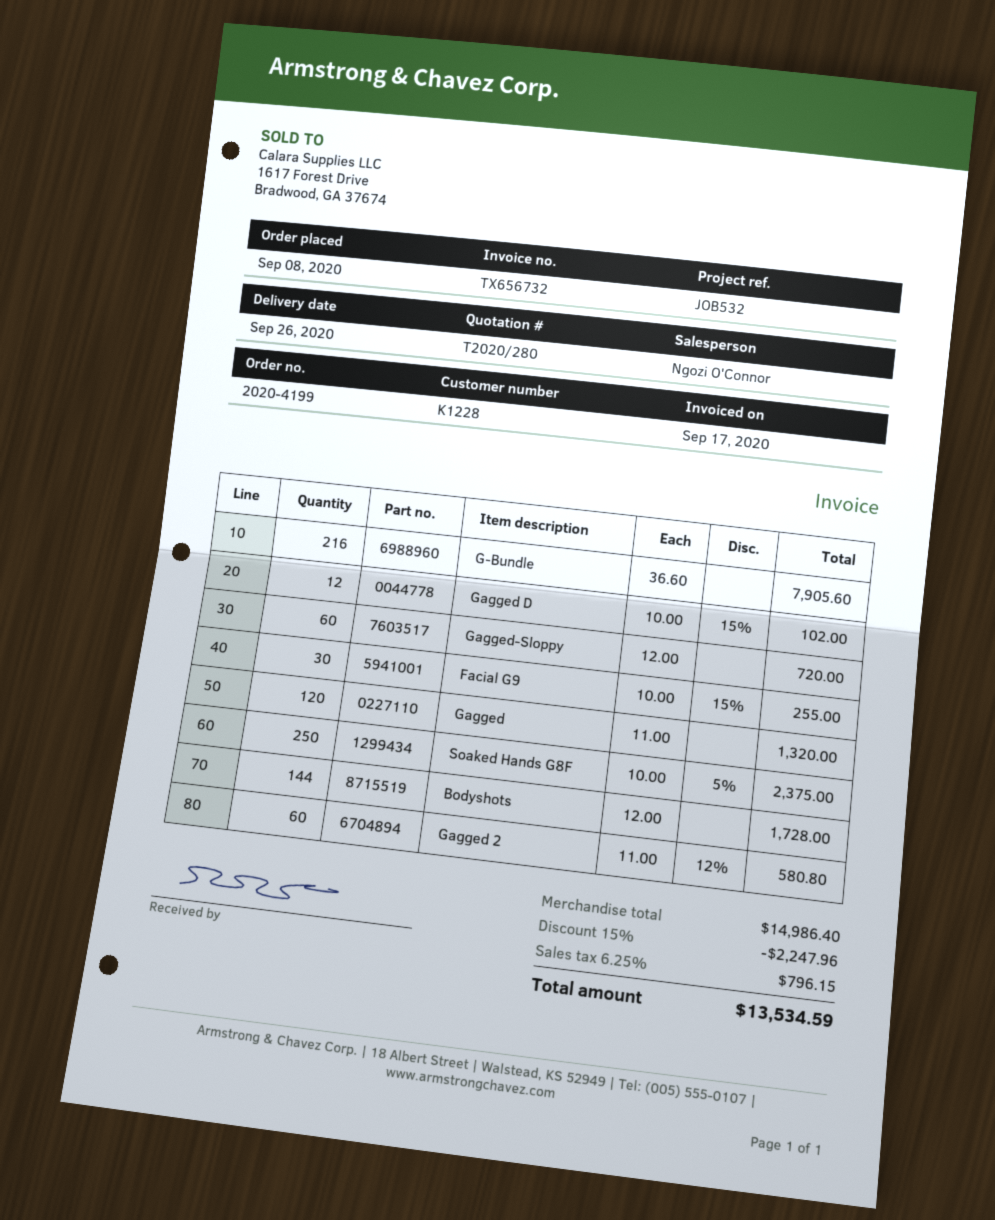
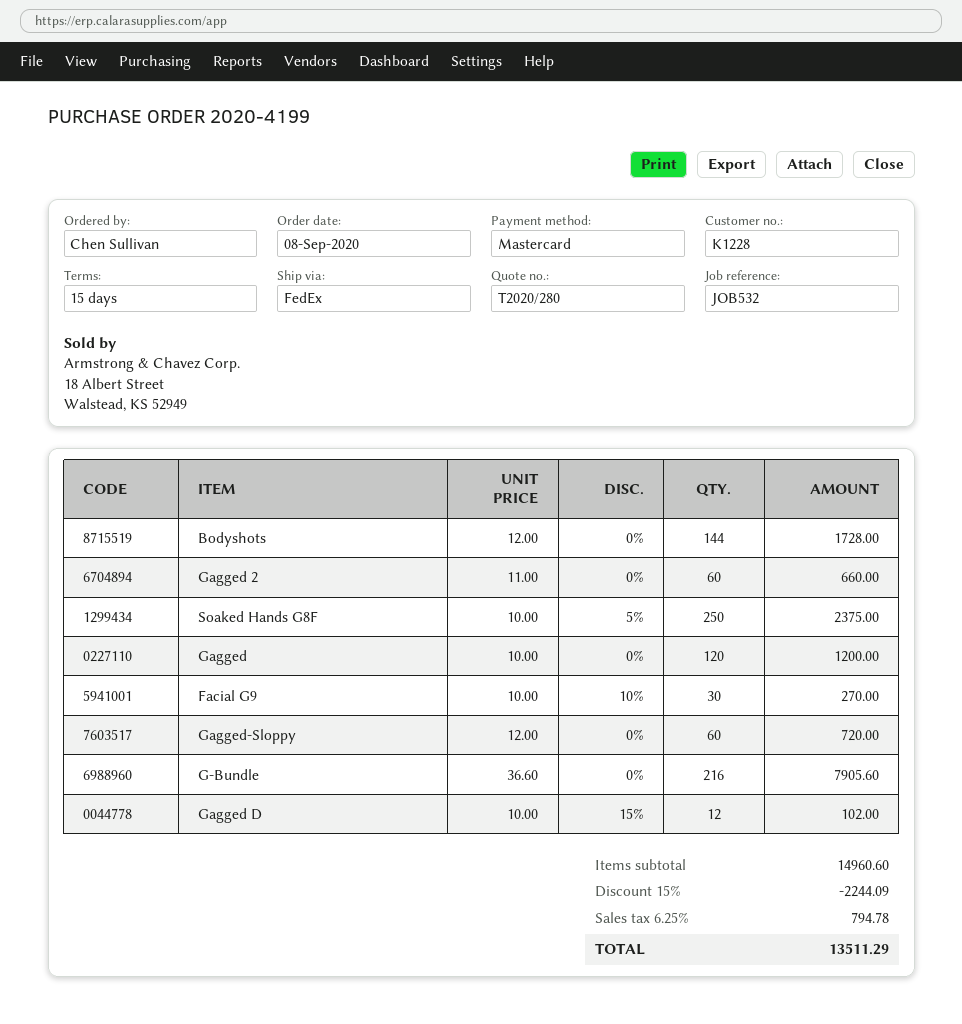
Facial G9: 30 x 10.00 - 15% = 255.00 -> 30 x 10.00 - 10% = 270.00
Gagged: 120 x 11.00 = 1320.00 -> 120 x 10.00 = 1200.00
Gagged 2: 60 x 11.00 - 12% = 580.80 -> 60 x 11.00 = 660.00
subtotal: 14986.40 -> 14960.60
discount: 15% = 2247.96 -> 15% = 2244.09
tax: 6.25% = 796.15 -> 6.25% = 794.78
total: 13534.59 -> 13511.29

